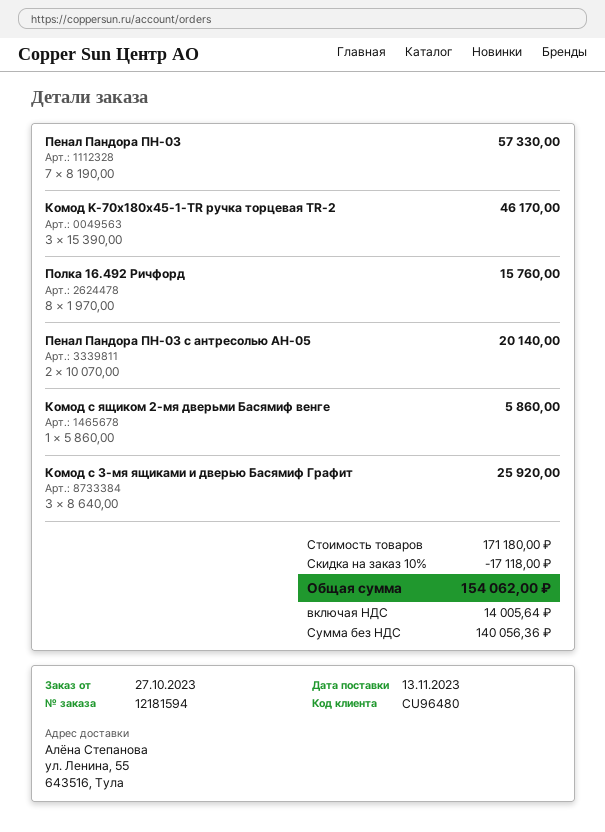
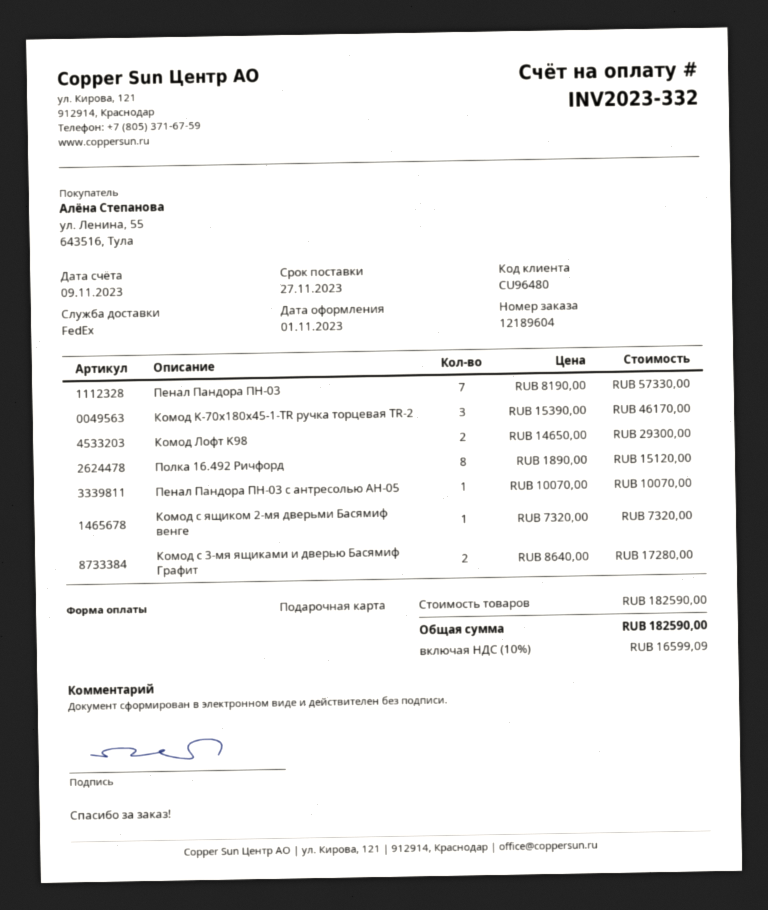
order number: 12181594 -> 12189604
order date: 2023-10-27 -> 2023-11-01
delivery date: 2023-11-13 -> 2023-11-27
Полка 16.492 Ричфорд: 8 x 1970.00 = 15760.00 -> 8 x 1890.00 = 15120.00
Пенал Пандора ПН-03 с антресолью АН-05: 2 x 10070.00 = 20140.00 -> 1 x 10070.00 = 10070.00
Комод с ящиком 2-мя дверьми Басямиф венге: 1 x 5860.00 = 5860.00 -> 1 x 7320.00 = 7320.00
Комод с 3-мя ящиками и дверью Басямиф Графит: 3 x 8640.00 = 25920.00 -> 2 x 8640.00 = 17280.00
Комод Лофт K98: none -> 2 x 14650.00 = 29300.00
subtotal: 171180.00 -> 182590.00
discount: 10% = 17118.00 -> none
tax: 14005.64 -> 16599.09
total: 154062.00 -> 182590.00

